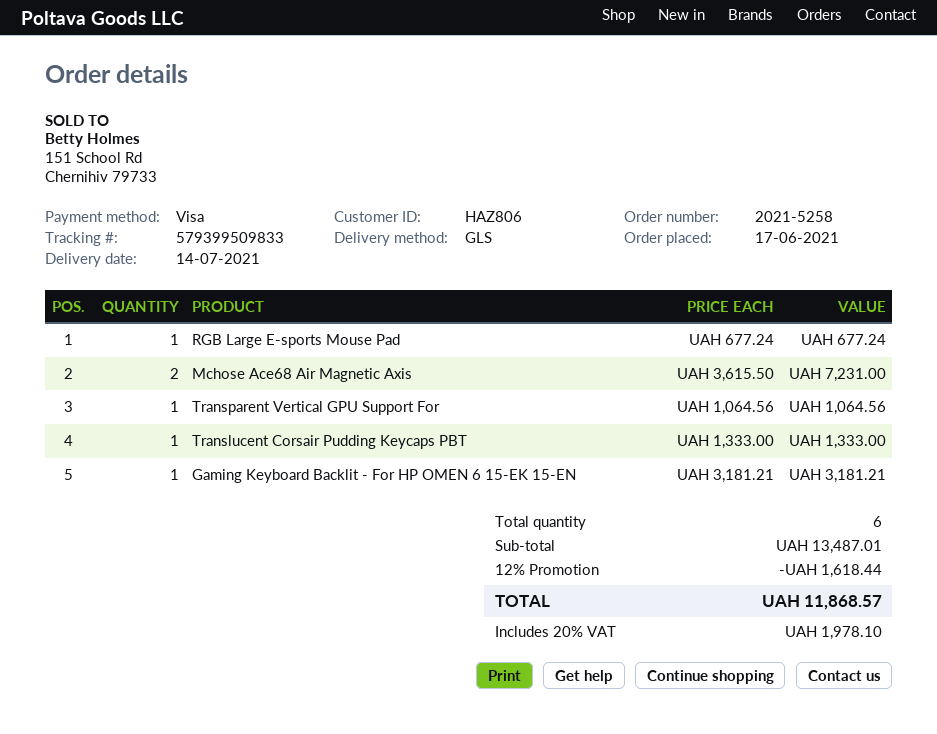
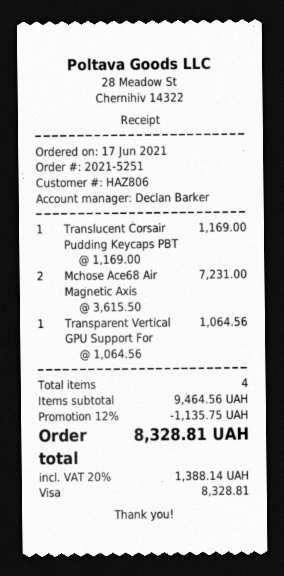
order number: 2021-5258 -> 2021-5251
RGB Large E-sports Mouse Pad: 1 x 677.24 = 677.24 -> none
Translucent Corsair Pudding Keycaps PBT: 1 x 1333.00 = 1333.00 -> 1 x 1169.00 = 1169.00
Gaming Keyboard Backlit - For HP OMEN 6 15-EK 15-EN: 1 x 3181.21 = 3181.21 -> none
total quantity: 6 -> 4
subtotal: 13487.01 -> 9464.56
discount: 12% = 1618.44 -> 12% = 1135.75
tax: 20% = 1978.10 -> 20% = 1388.14
total: 11868.57 -> 8328.81

